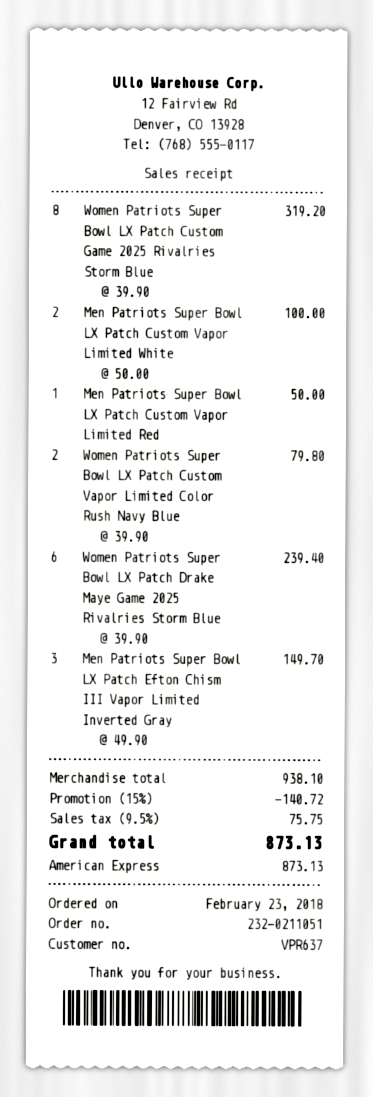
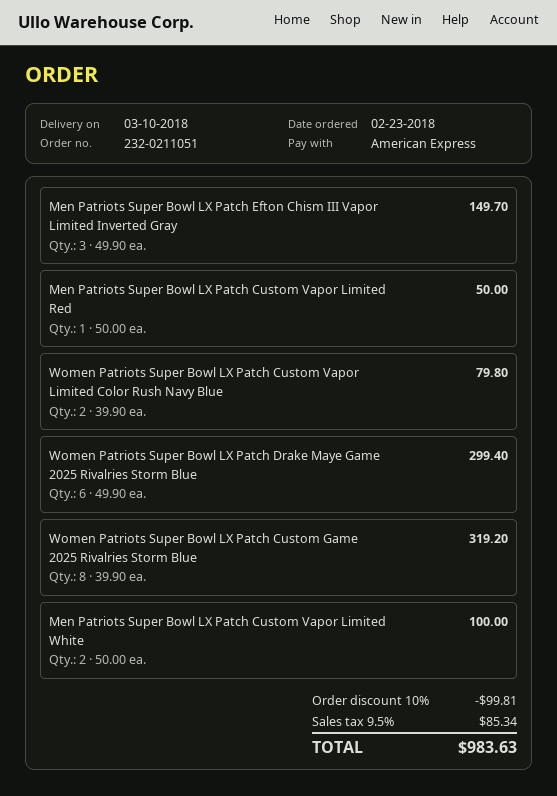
Women Patriots Super Bowl LX Patch Drake Maye Game 2025 Rivalries Storm Blue: 6 x 39.90 = 239.40 -> 6 x 49.90 = 299.40
discount: 15% = 140.72 -> 10% = 99.81
tax: 9.5% = 75.75 -> 9.5% = 85.34
total: 873.13 -> 983.63

